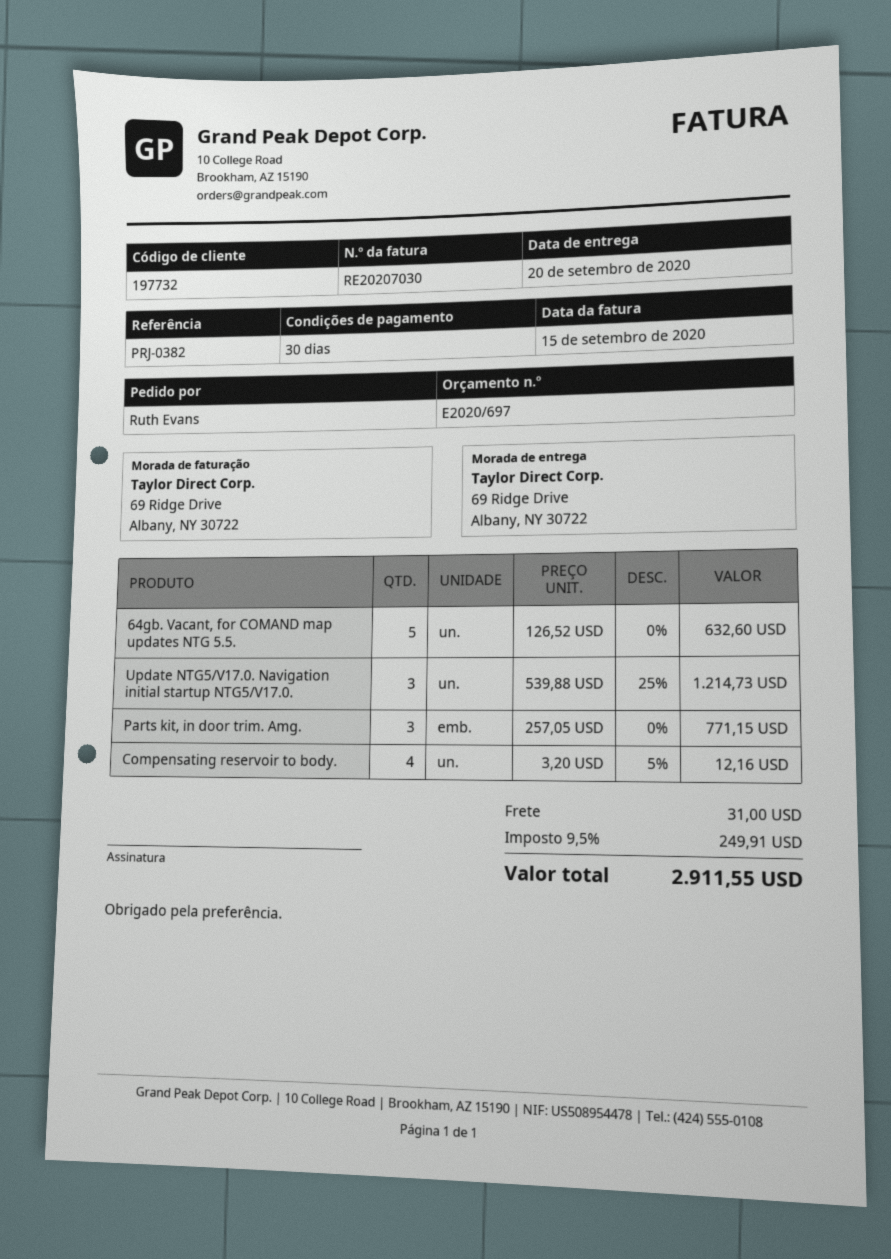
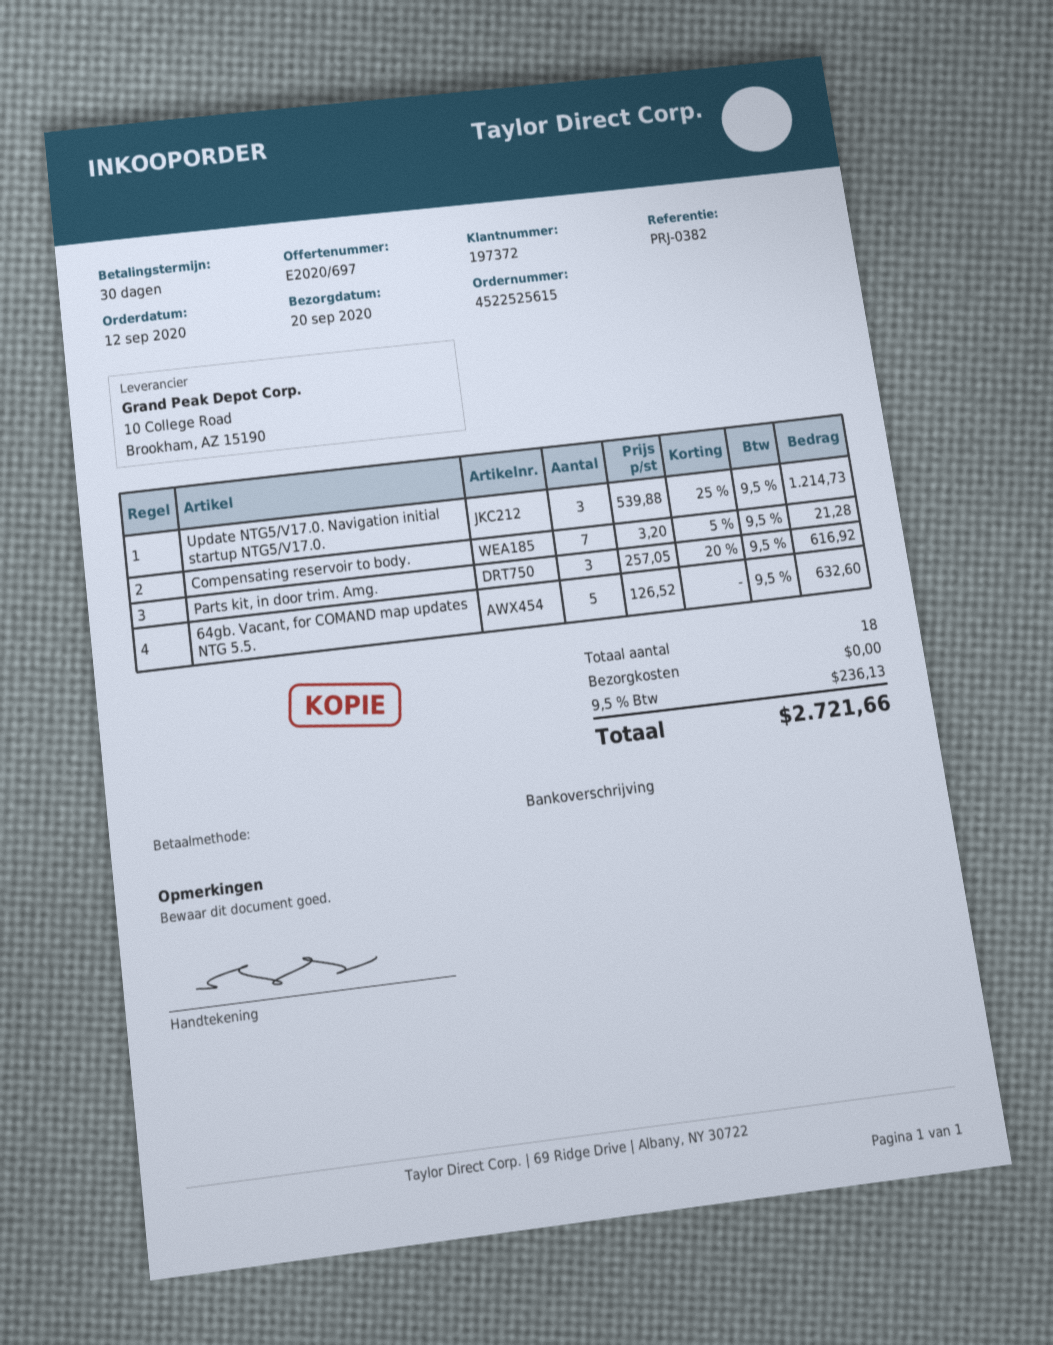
customer number: 197732 -> 197372
Parts kit, in door trim. Amg.: 3 x 257.05 = 771.15 -> 3 x 257.05 - 20% = 616.92
Compensating reservoir to body.: 4 x 3.20 - 5% = 12.16 -> 7 x 3.20 - 5% = 21.28
shipping: 31.00 -> 0.00
tax: 9.5% = 249.91 -> 9.5% = 236.13
total: 2911.55 -> 2721.66

